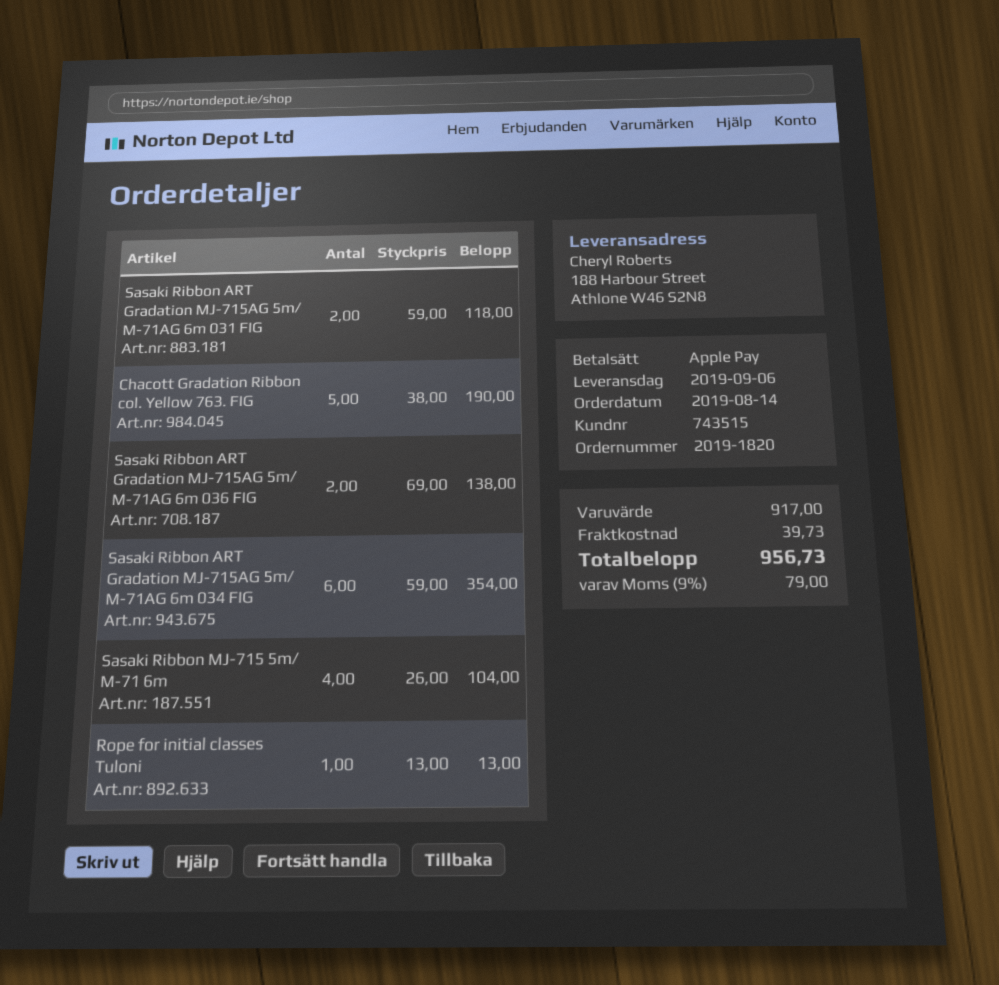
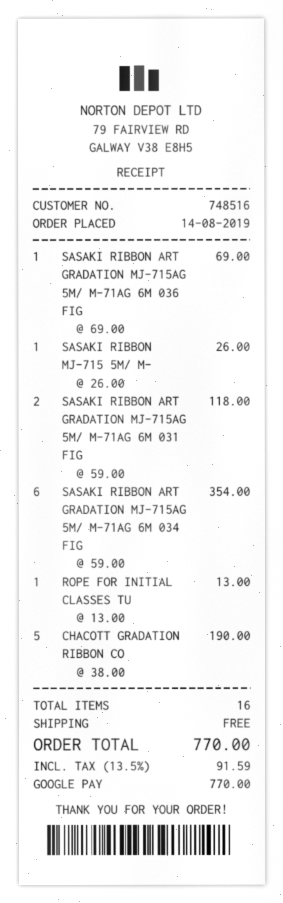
customer number: 743515 -> 748516
payment method: Apple Pay -> Google Pay
Sasaki Ribbon ART Gradation MJ-715AG 5m/ M-71AG 6m 036 FIG: 2 x 69.00 = 138.00 -> 1 x 69.00 = 69.00
Sasaki Ribbon MJ-715 5m/ M-71 6m: 4 x 26.00 = 104.00 -> 1 x 26.00 = 26.00
shipping: 39.73 -> 0.00
tax: 9% = 79.00 -> 13.5% = 91.59
total: 956.73 -> 770.00

